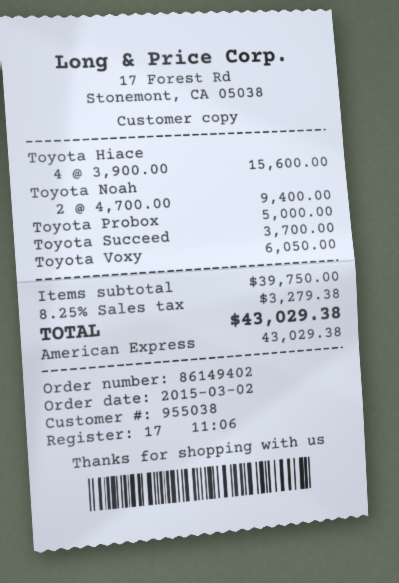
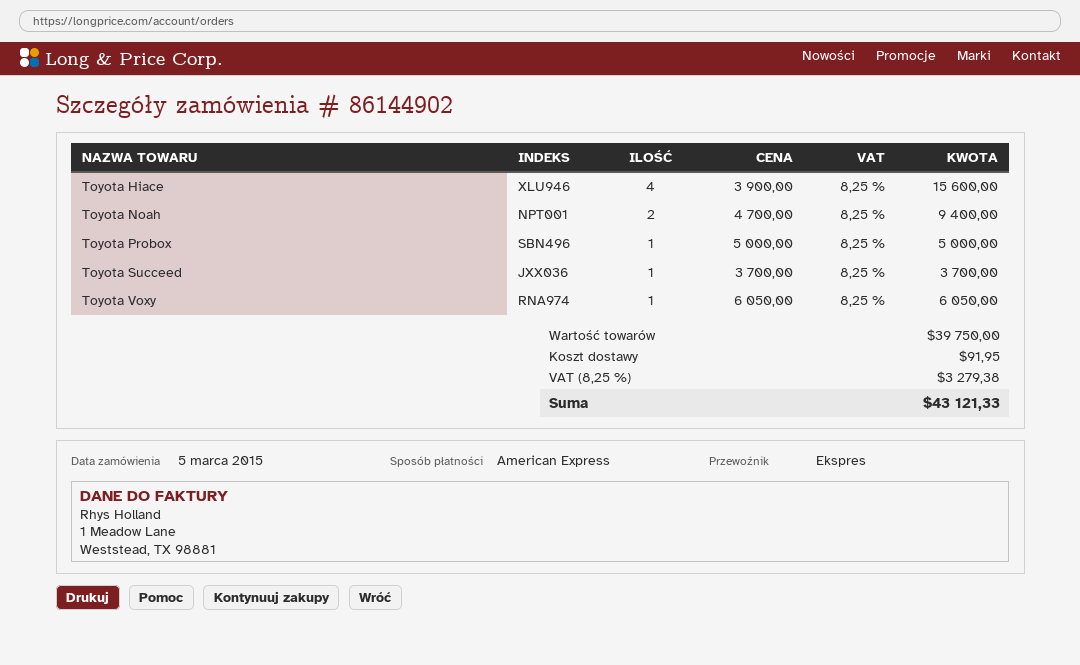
order number: 86149402 -> 86144902
order date: 2015-03-02 -> 2015-03-05
shipping: none -> 91.95
total: 43029.38 -> 43121.33

